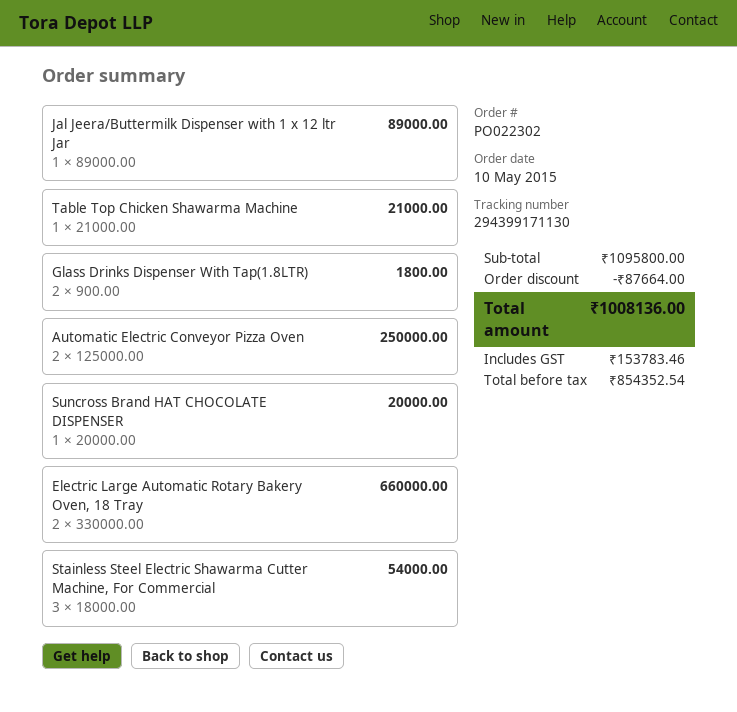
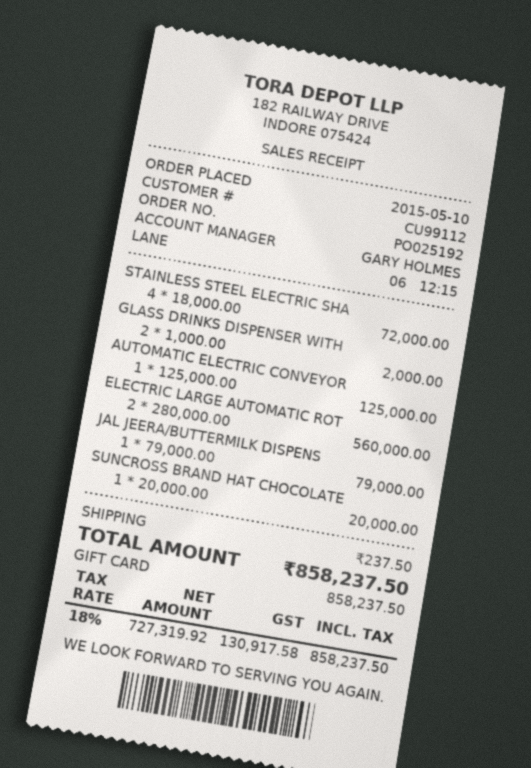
order number: PO022302 -> PO025192
Jal Jeera/Buttermilk Dispenser with 1 x 12 ltr Jar: 1 x 89000.00 = 89000.00 -> 1 x 79000.00 = 79000.00
Table Top Chicken Shawarma Machine: 1 x 21000.00 = 21000.00 -> none
Glass Drinks Dispenser With Tap(1.8LTR): 2 x 900.00 = 1800.00 -> 2 x 1000.00 = 2000.00
Automatic Electric Conveyor Pizza Oven: 2 x 125000.00 = 250000.00 -> 1 x 125000.00 = 125000.00
Electric Large Automatic Rotary Bakery Oven, 18 Tray: 2 x 330000.00 = 660000.00 -> 2 x 280000.00 = 560000.00
Stainless Steel Electric Shawarma Cutter Machine, For Commercial: 3 x 18000.00 = 54000.00 -> 4 x 18000.00 = 72000.00
discount: 87664.00 -> none
shipping: none -> 237.50
net: 854352.54 -> 727319.92
tax: 153783.46 -> 130917.58
total: 1008136.00 -> 858237.50

